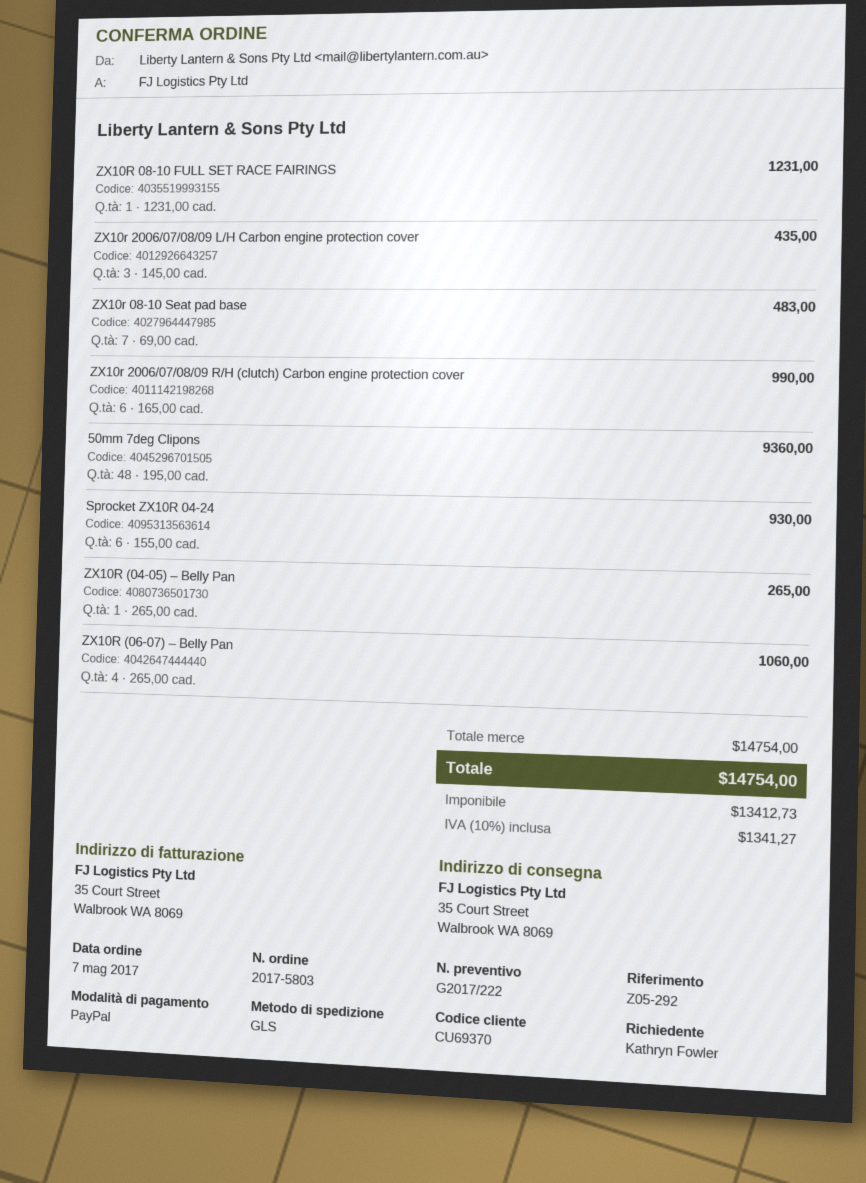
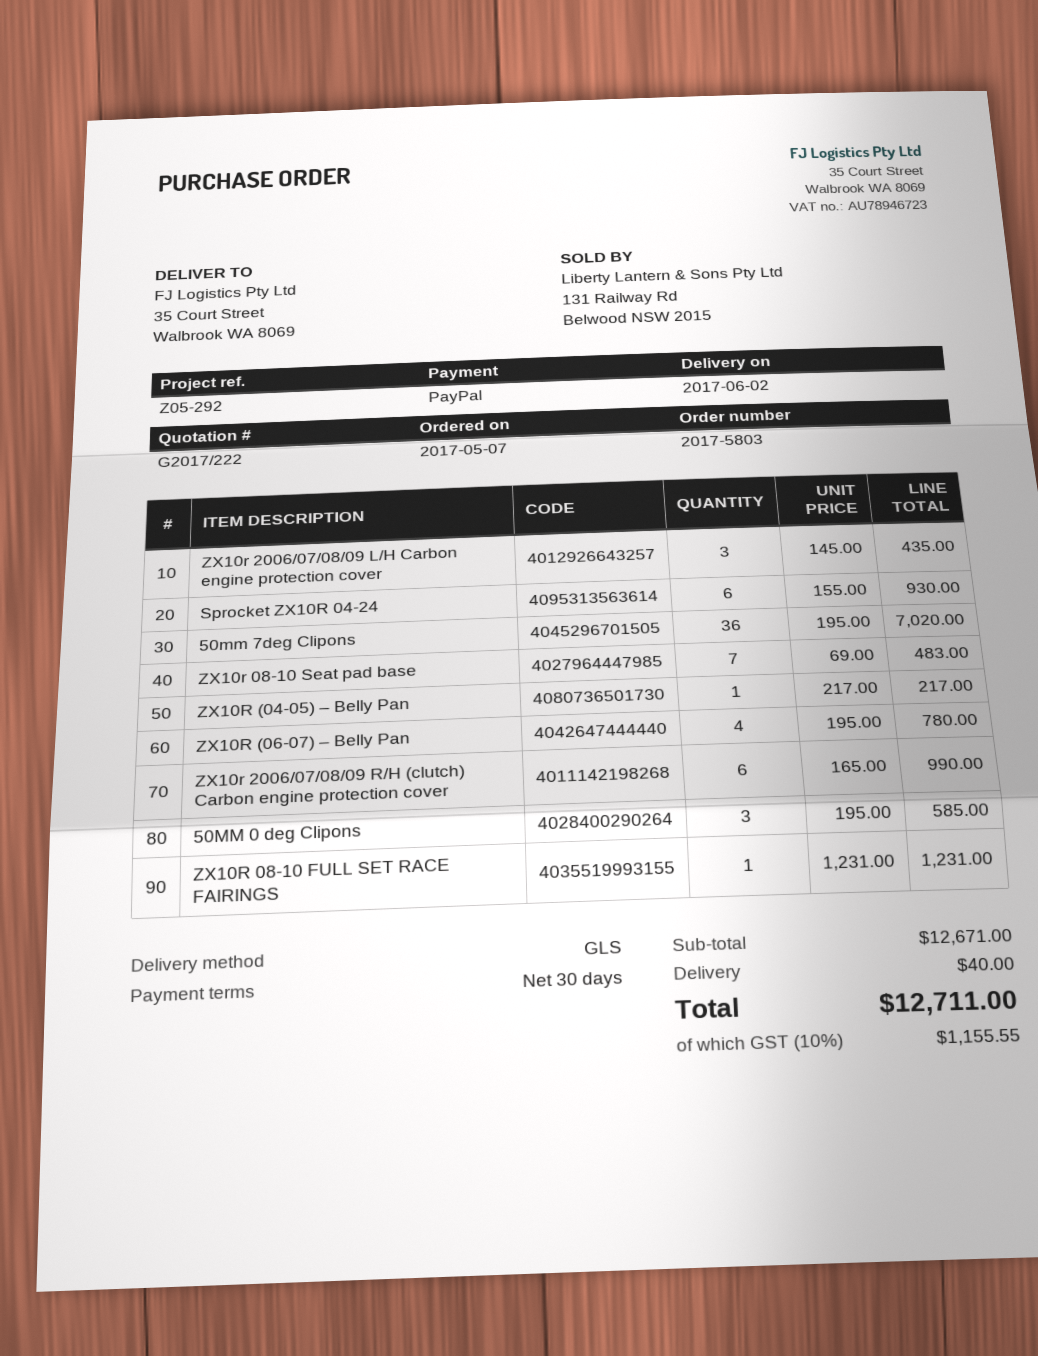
50mm 7deg Clipons: 48 x 195.00 = 9360.00 -> 36 x 195.00 = 7020.00
ZX10R (04-05) – Belly Pan: 1 x 265.00 = 265.00 -> 1 x 217.00 = 217.00
ZX10R (06-07) – Belly Pan: 4 x 265.00 = 1060.00 -> 4 x 195.00 = 780.00
50MM 0 deg Clipons: none -> 3 x 195.00 = 585.00
subtotal: 14754.00 -> 12671.00
shipping: none -> 40.00
tax: 10% = 1341.27 -> 10% = 1155.55
total: 14754.00 -> 12711.00

